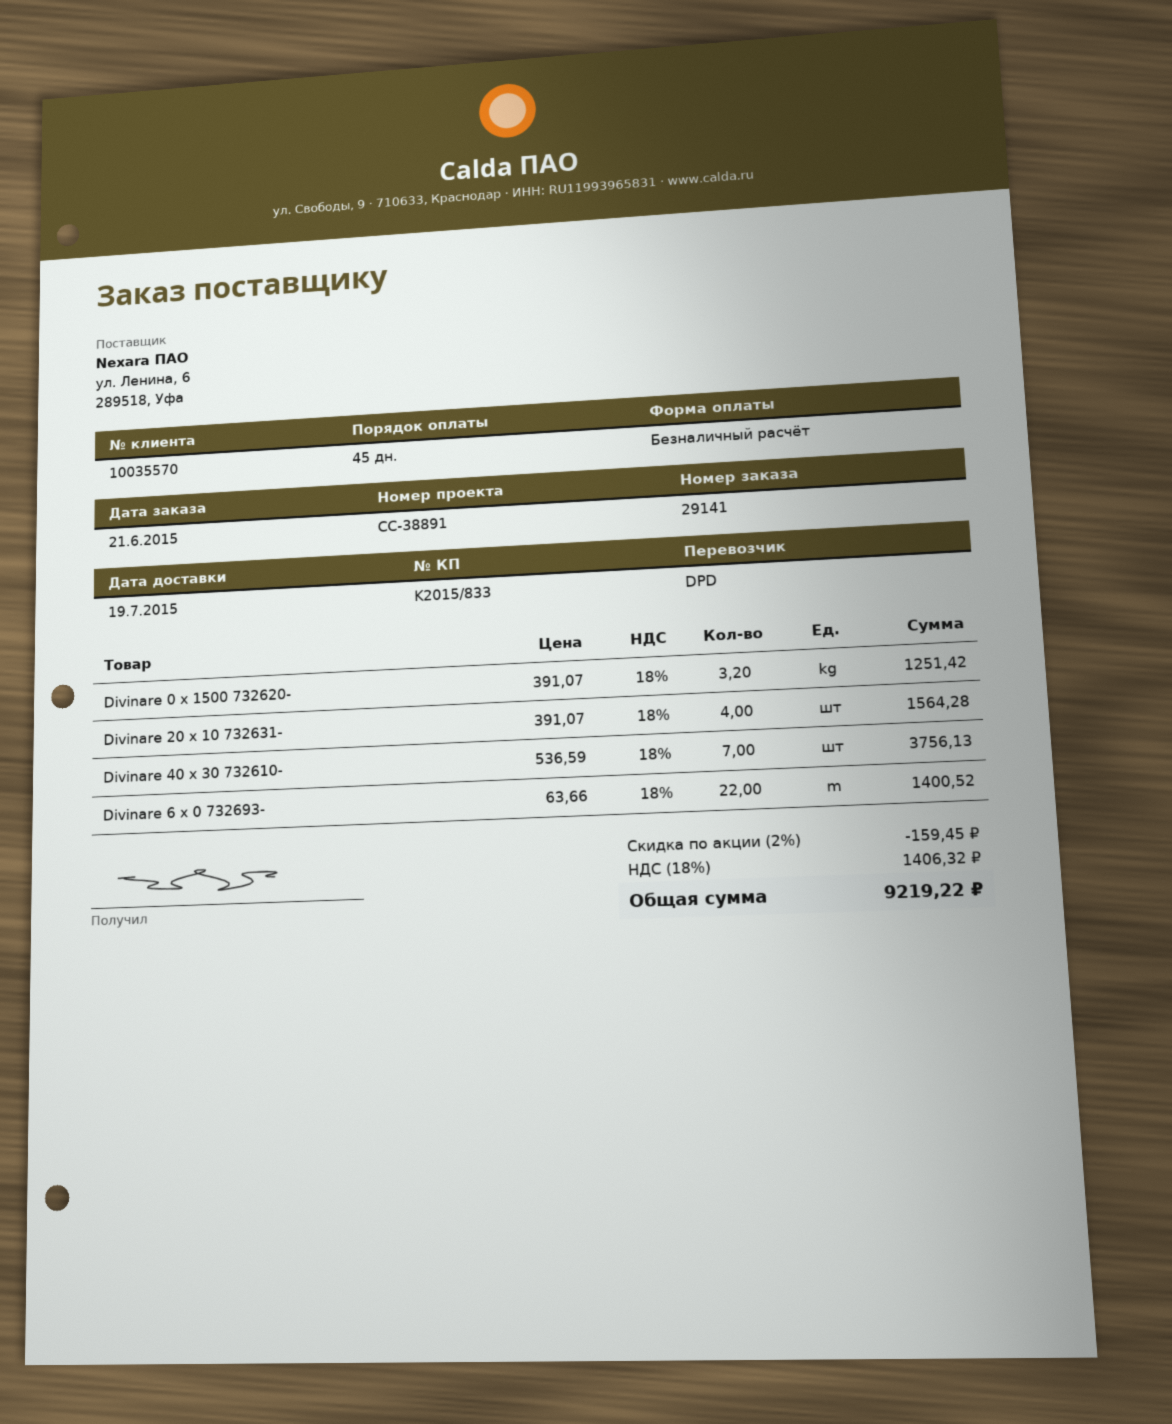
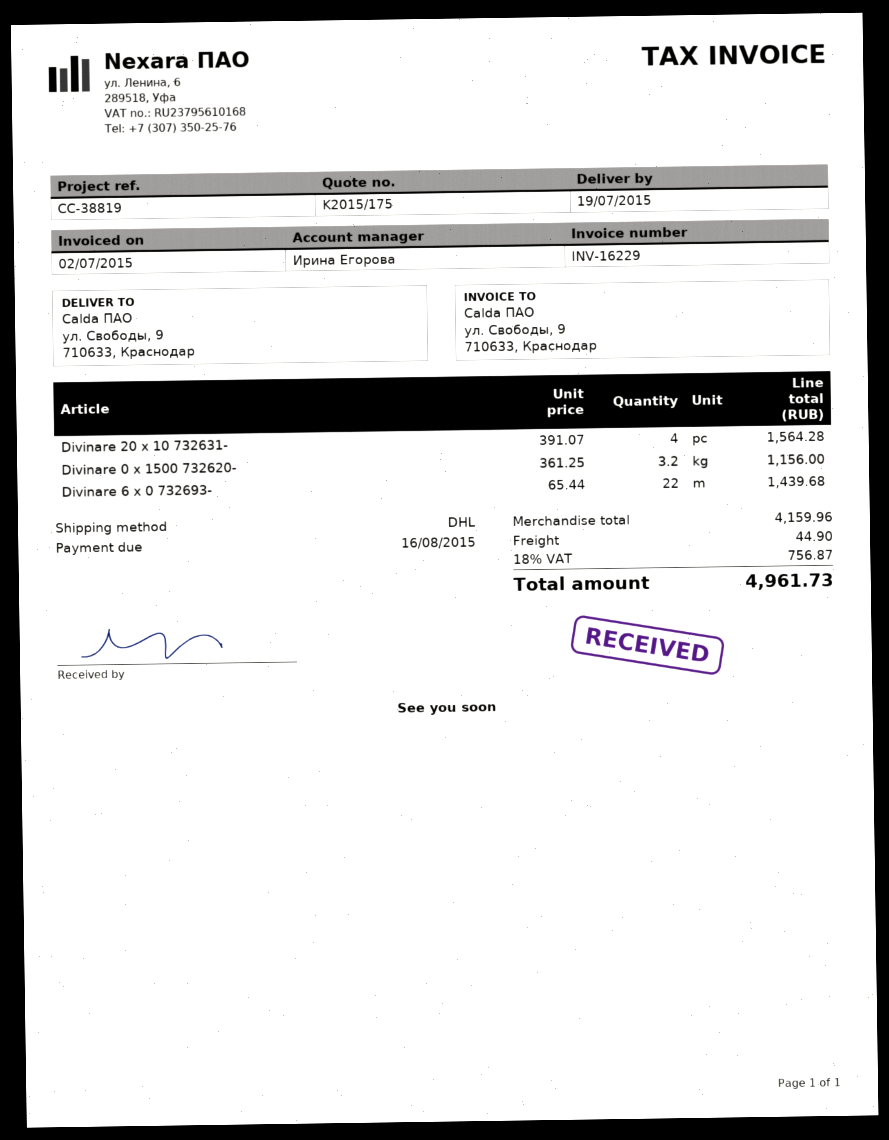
quote number: K2015/833 -> K2015/175
reference: CC-38891 -> CC-38819
shipping method: DPD -> DHL
Divinare 0 x 1500 732620-: 3.2 x 391.07 = 1251.42 -> 3.2 x 361.25 = 1156.00
Divinare 40 x 30 732610-: 7 x 536.59 = 3756.13 -> none
Divinare 6 x 0 732693-: 22 x 63.66 = 1400.52 -> 22 x 65.44 = 1439.68
discount: 2% = 159.45 -> none
shipping: none -> 44.90
tax: 18% = 1406.32 -> 18% = 756.87
total: 9219.22 -> 4961.73

